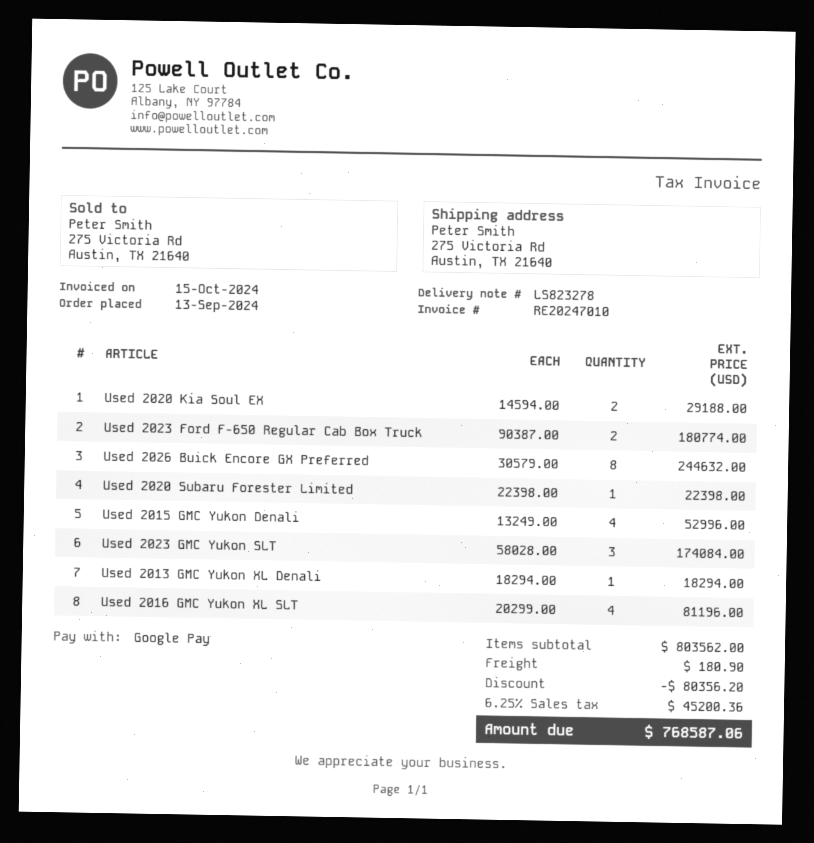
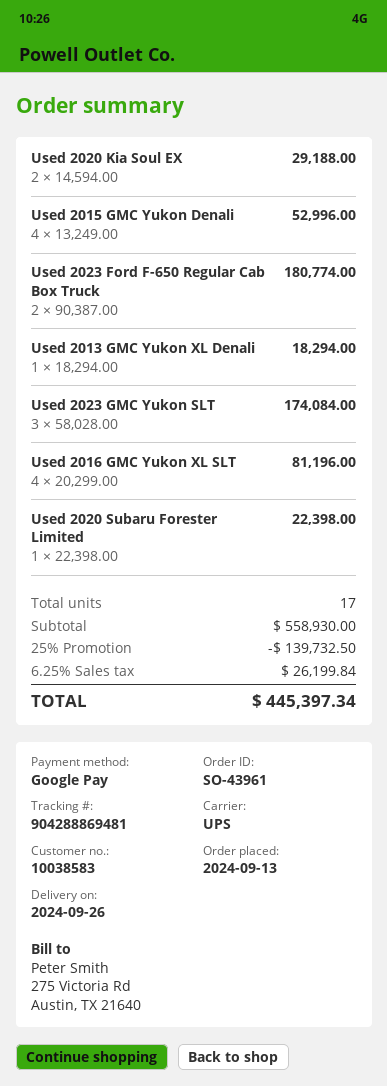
Used 2026 Buick Encore GX Preferred: 8 x 30579.00 = 244632.00 -> none
subtotal: 803562.00 -> 558930.00
discount: 80356.20 -> 139732.50
shipping: 180.90 -> none
tax: 6.25% = 45200.36 -> 6.25% = 26199.84
total: 768587.06 -> 445397.34

